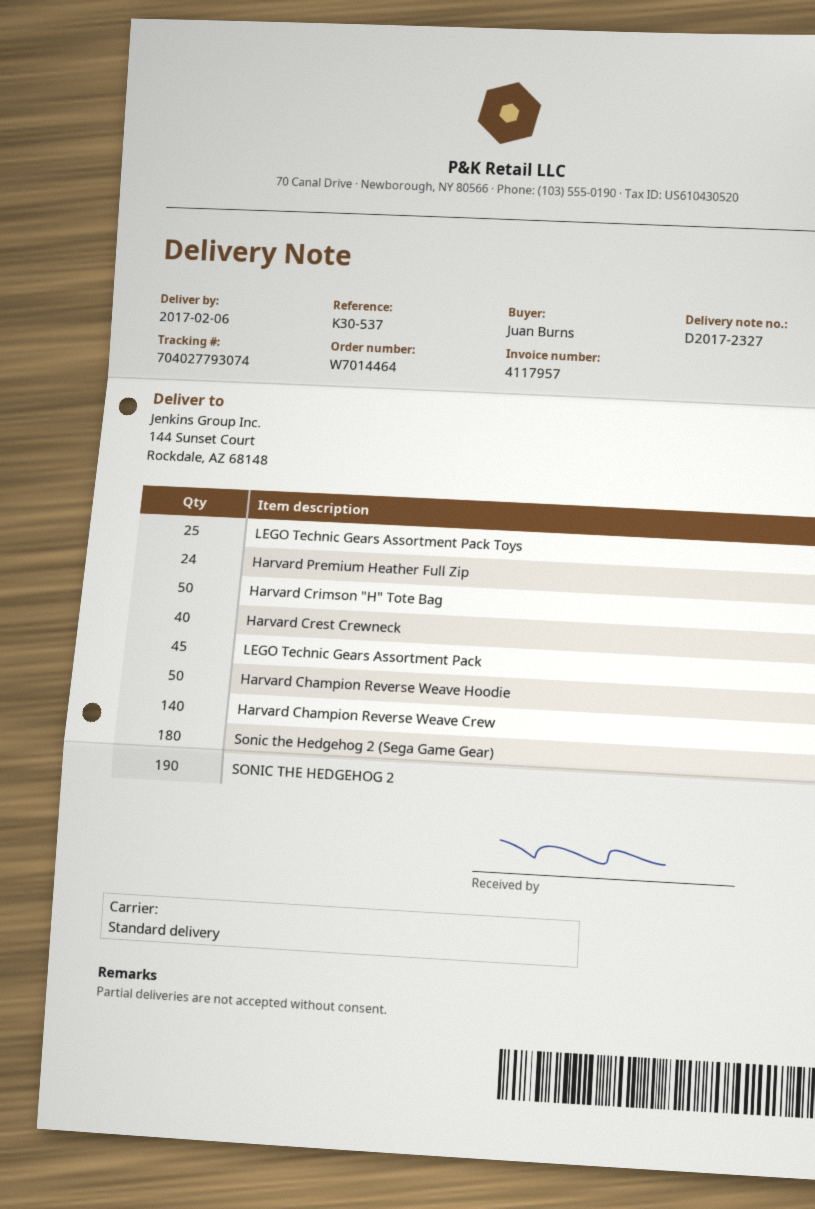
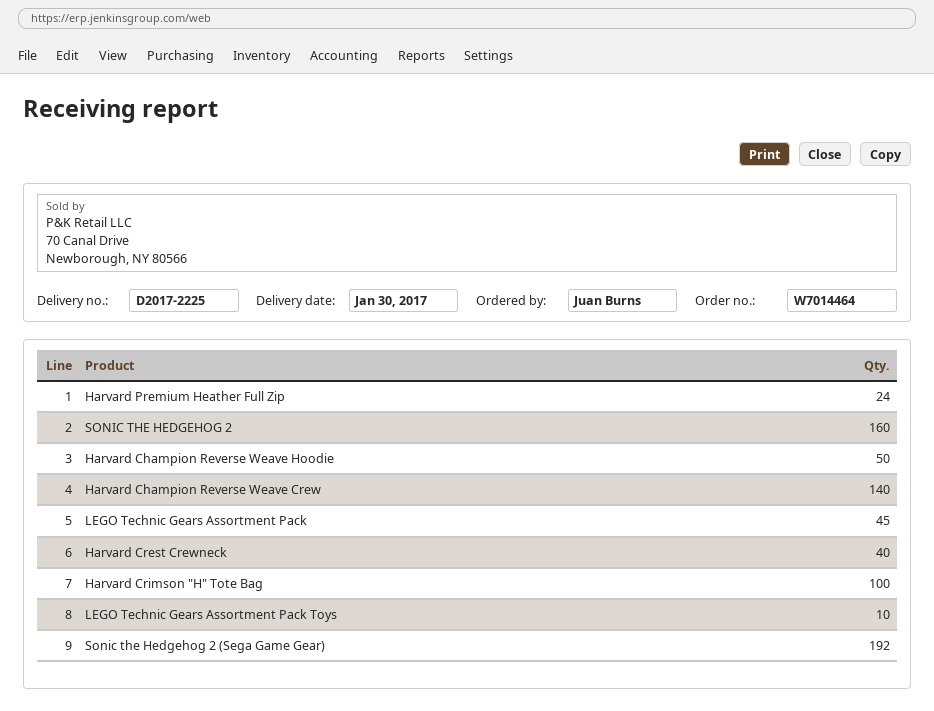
delivery note number: D2017-2327 -> D2017-2225
delivery date: 2017-02-06 -> 2017-01-30
LEGO Technic Gears Assortment Pack Toys: 25 -> 10
Harvard Crimson "H" Tote Bag: 50 -> 100
Sonic the Hedgehog 2 (Sega Game Gear): 180 -> 192
SONIC THE HEDGEHOG 2: 190 -> 160

